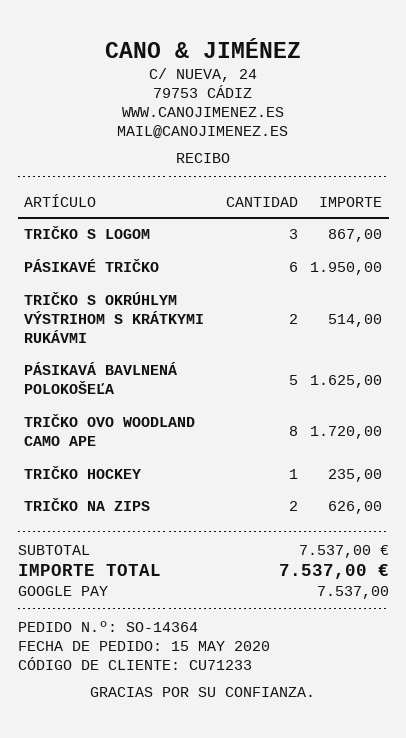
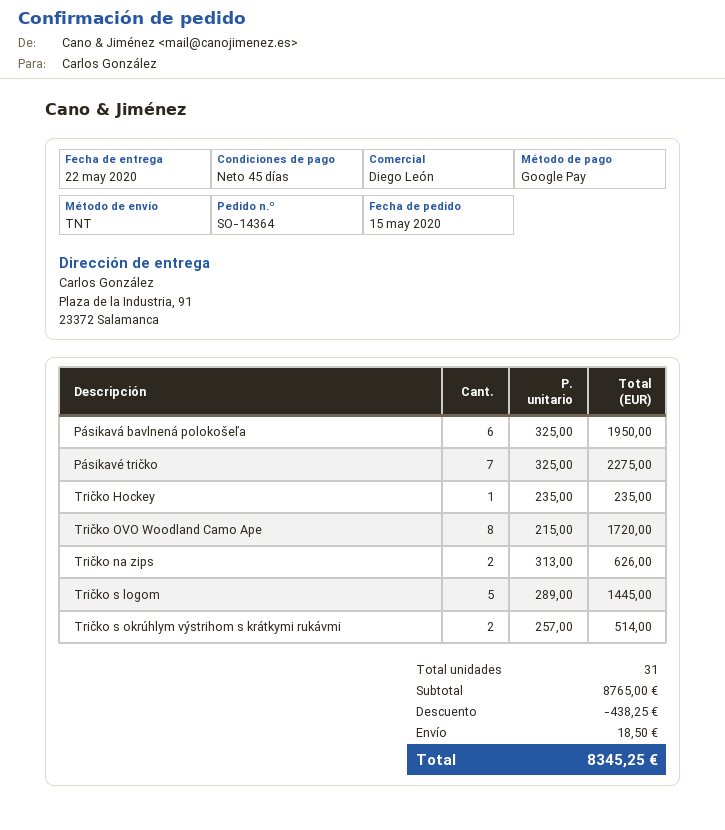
TRIČKO S LOGOM: 3 for 867.00 -> 5 for 1445.00
PÁSIKAVÉ TRIČKO: 6 for 1950.00 -> 7 for 2275.00
PÁSIKAVÁ BAVLNENÁ POLOKOŠEĽA: 5 for 1625.00 -> 6 for 1950.00
subtotal: 7537.00 -> 8765.00
discount: none -> 438.25
shipping: none -> 18.50
total: 7537.00 -> 8345.25

